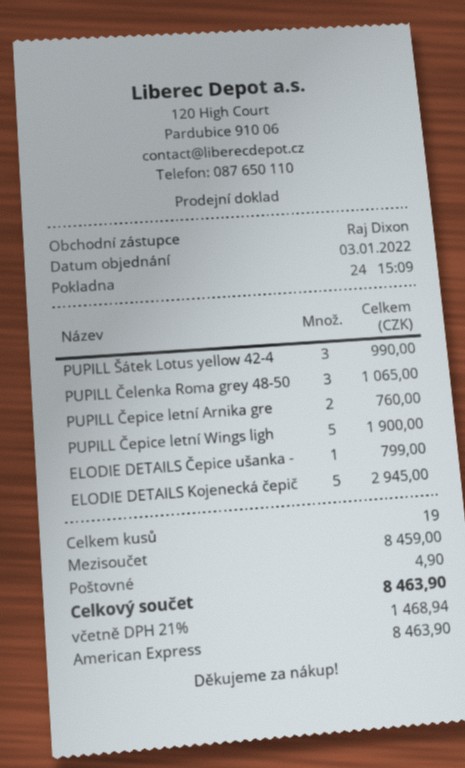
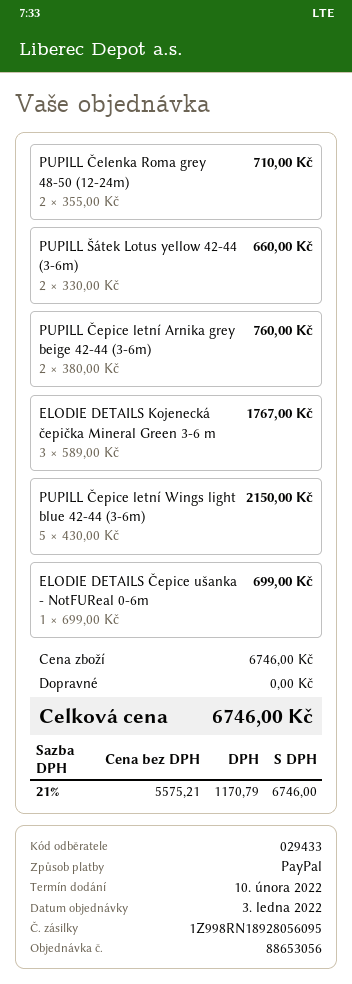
payment method: American Express -> PayPal
PUPILL Šátek Lotus yellow 42-4: 3 for 990.00 -> 2 for 660.00
PUPILL Čelenka Roma grey 48-50: 3 for 1065.00 -> 2 for 710.00
PUPILL Čepice letní Wings ligh: 5 for 1900.00 -> 5 for 2150.00
ELODIE DETAILS Čepice ušanka -: 1 for 799.00 -> 1 for 699.00
ELODIE DETAILS Kojenecká čepič: 5 for 2945.00 -> 3 for 1767.00
subtotal: 8459.00 -> 6746.00
shipping: 4.90 -> 0.00
tax: 21% = 1468.94 -> 21% = 1170.79
total: 8463.90 -> 6746.00

